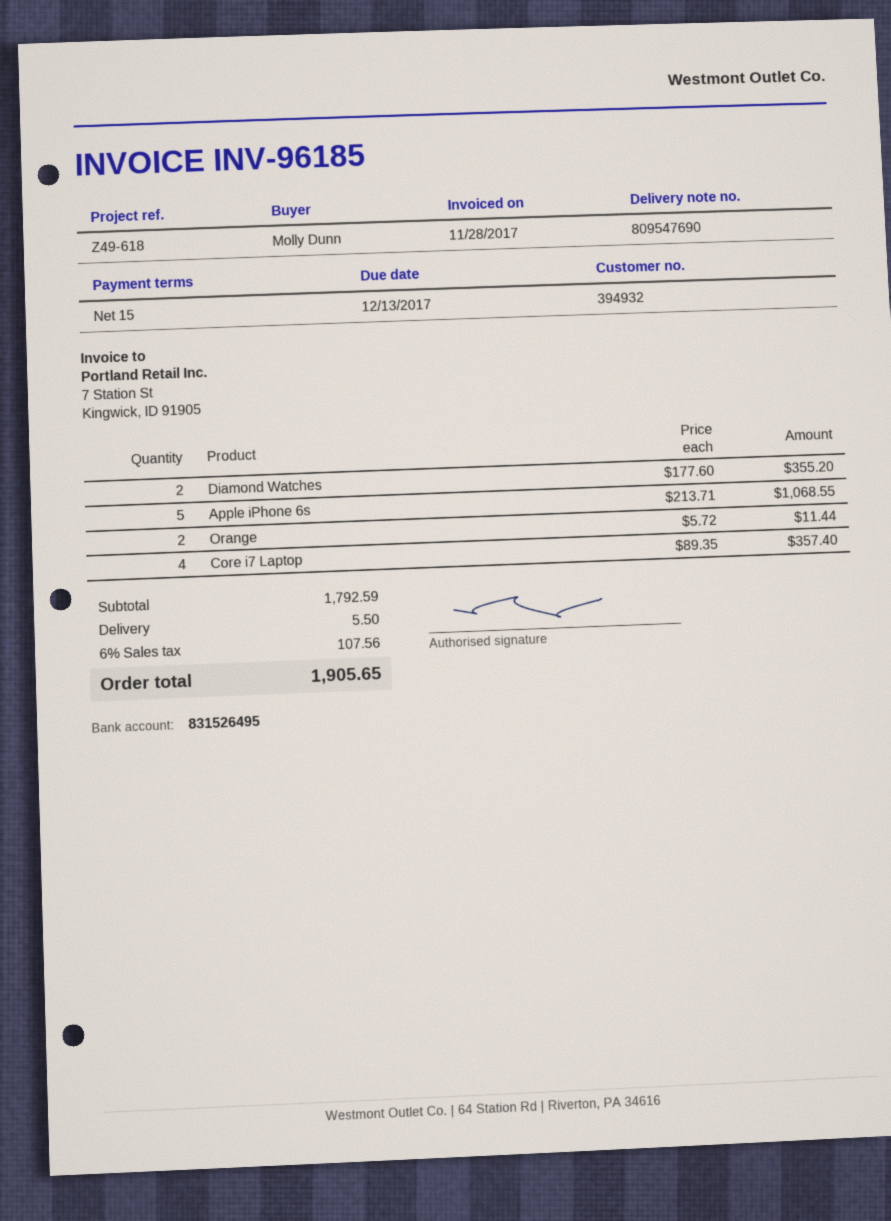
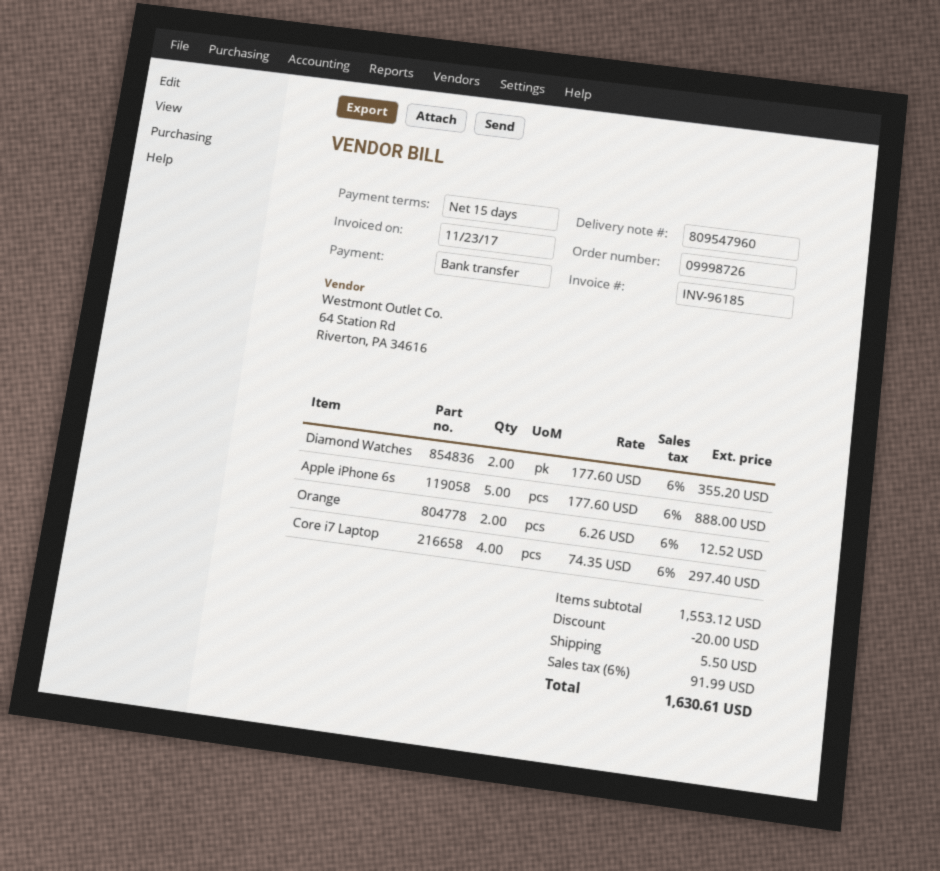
delivery note number: 809547690 -> 809547960
invoice date: 2017-11-28 -> 2017-11-23
Apple iPhone 6s: 5 x 213.71 = 1068.55 -> 5 x 177.60 = 888.00
Orange: 2 x 5.72 = 11.44 -> 2 x 6.26 = 12.52
Core i7 Laptop: 4 x 89.35 = 357.40 -> 4 x 74.35 = 297.40
subtotal: 1792.59 -> 1553.12
discount: none -> 20.00
tax: 6% = 107.56 -> 6% = 91.99
total: 1905.65 -> 1630.61

